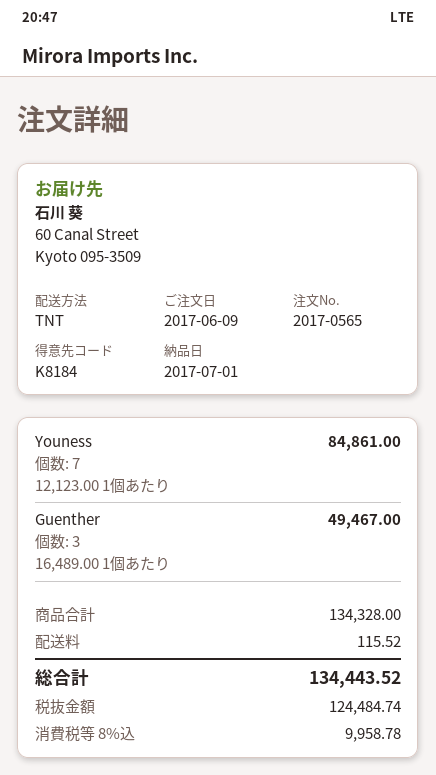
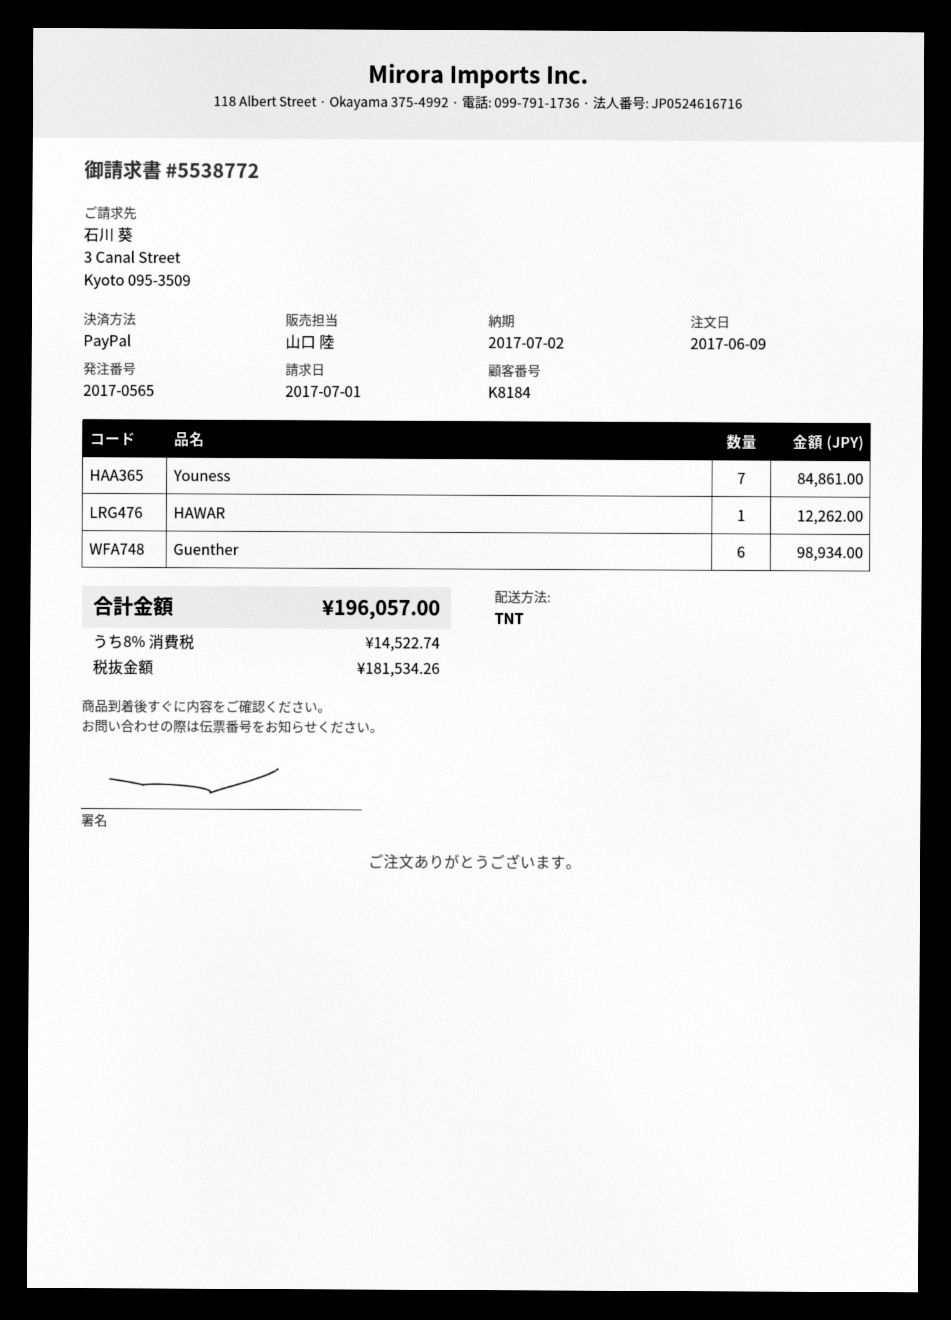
delivery date: 2017-07-01 -> 2017-07-02
Guenther: 3 for 49467.00 -> 6 for 98934.00
HAWAR: none -> 1 for 12262.00
shipping: 115.52 -> none
net: 124484.74 -> 181534.26
tax: 8% = 9958.78 -> 8% = 14522.74
total: 134443.52 -> 196057.00

